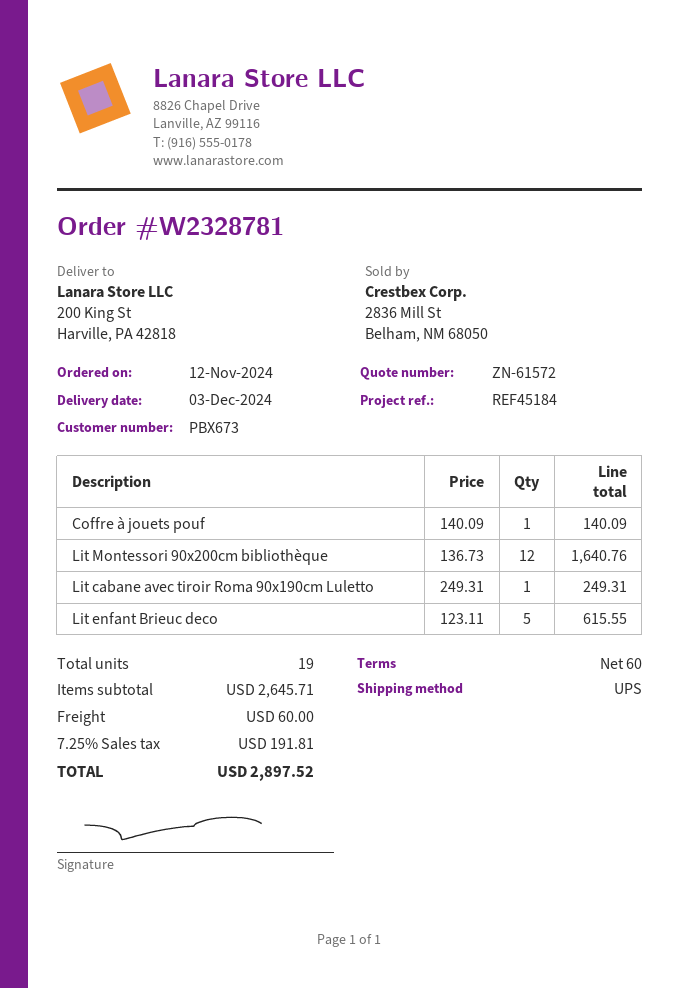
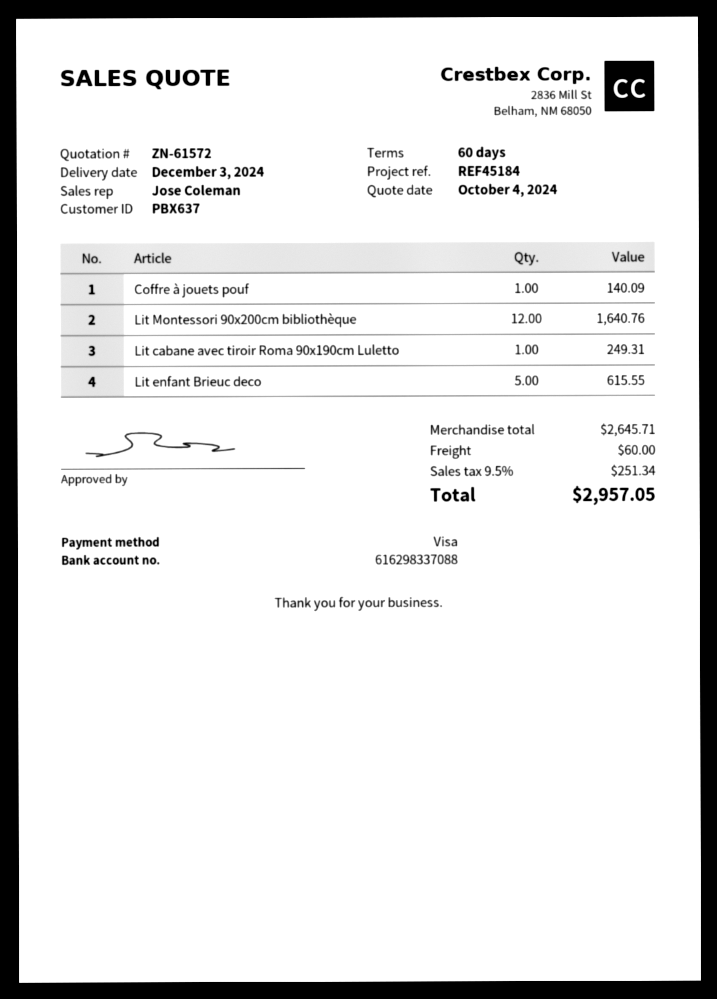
customer number: PBX673 -> PBX637
tax: 7.25% = 191.81 -> 9.5% = 251.34
total: 2897.52 -> 2957.05

